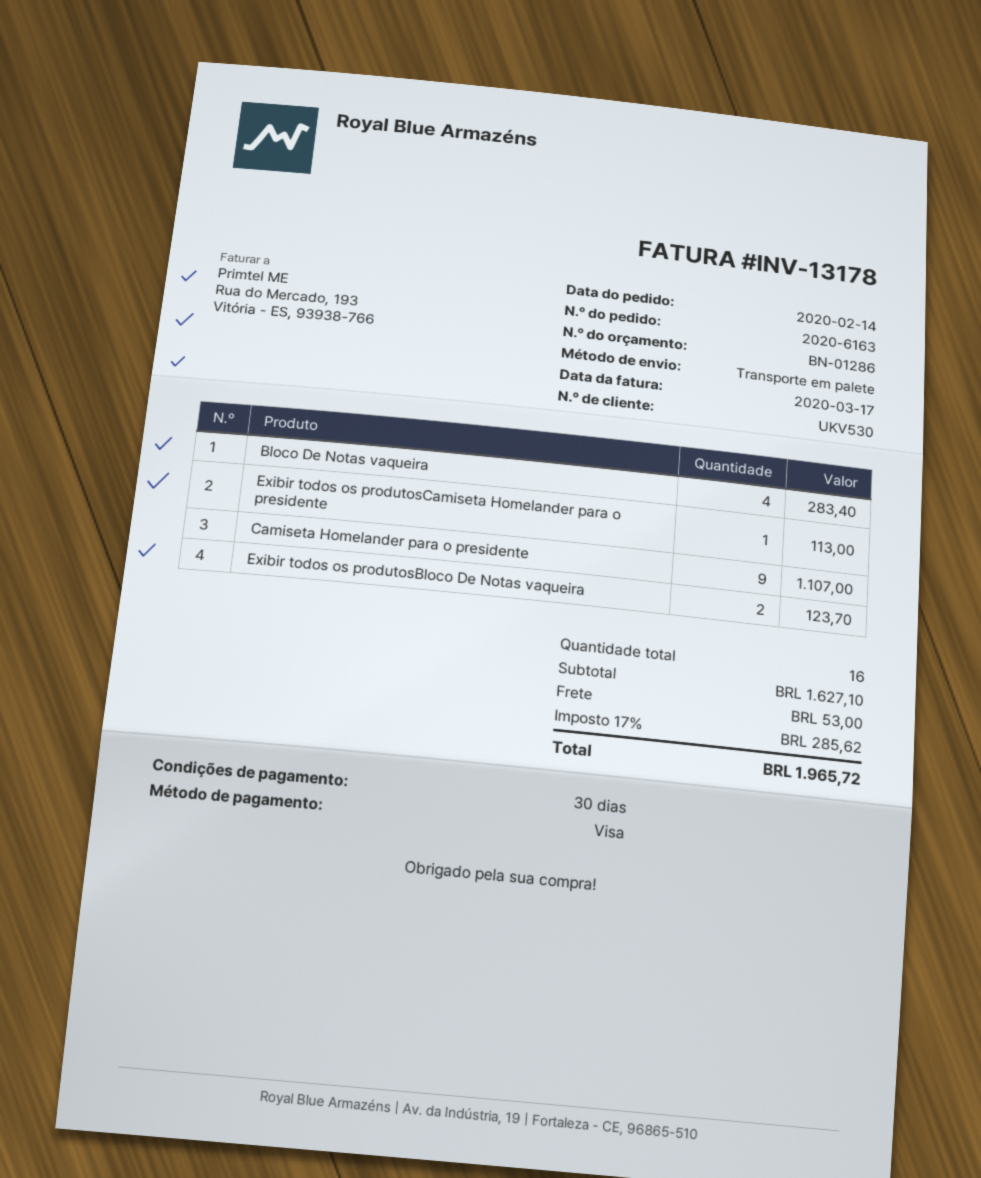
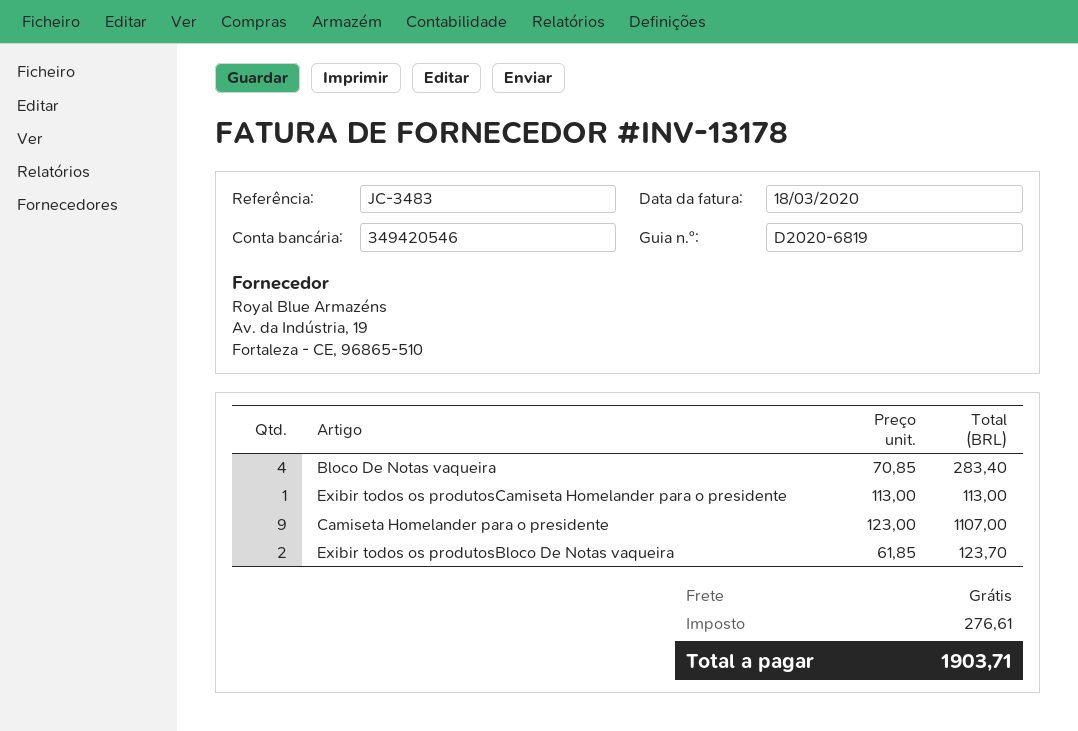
invoice date: 2020-03-17 -> 2020-03-18
shipping: 53.00 -> 0.00
tax: 285.62 -> 276.61
total: 1965.72 -> 1903.71

